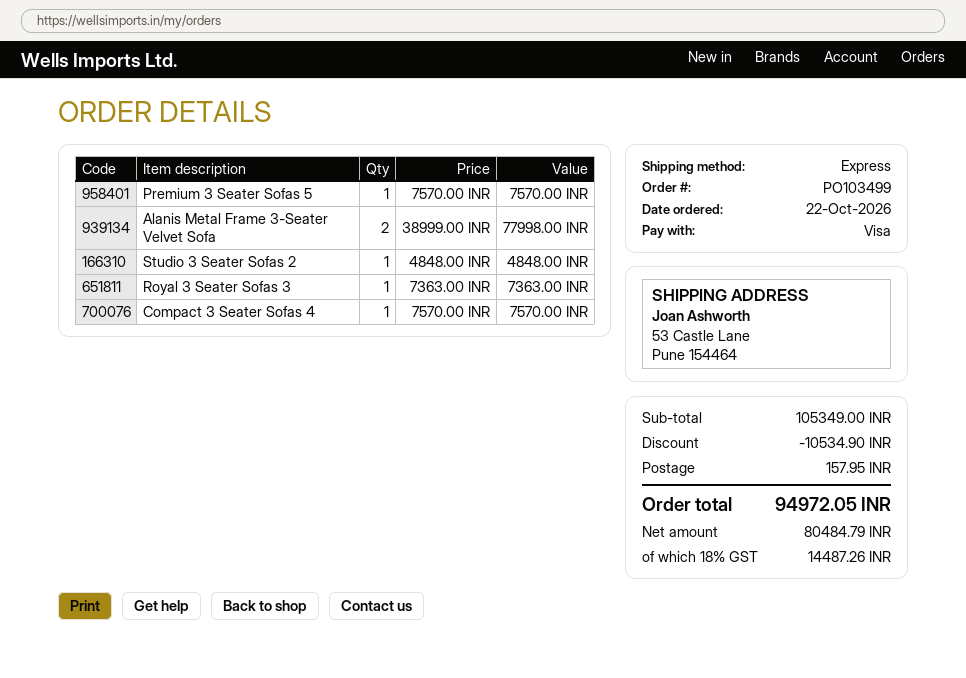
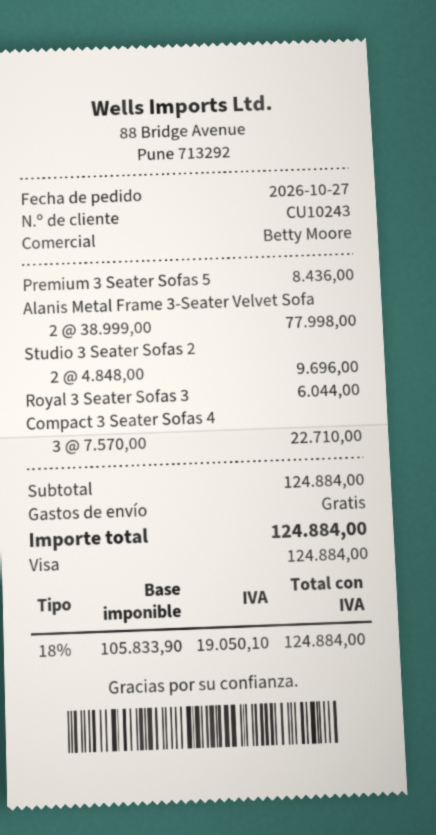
order date: 2026-10-22 -> 2026-10-27
Premium 3 Seater Sofas 5: 1 x 7570.00 = 7570.00 -> 1 x 8436.00 = 8436.00
Studio 3 Seater Sofas 2: 1 x 4848.00 = 4848.00 -> 2 x 4848.00 = 9696.00
Royal 3 Seater Sofas 3: 1 x 7363.00 = 7363.00 -> 1 x 6044.00 = 6044.00
Compact 3 Seater Sofas 4: 1 x 7570.00 = 7570.00 -> 3 x 7570.00 = 22710.00
subtotal: 105349.00 -> 124884.00
discount: 10534.90 -> none
shipping: 157.95 -> 0.00
net: 80484.79 -> 105833.90
tax: 18% = 14487.26 -> 18% = 19050.10
total: 94972.05 -> 124884.00

